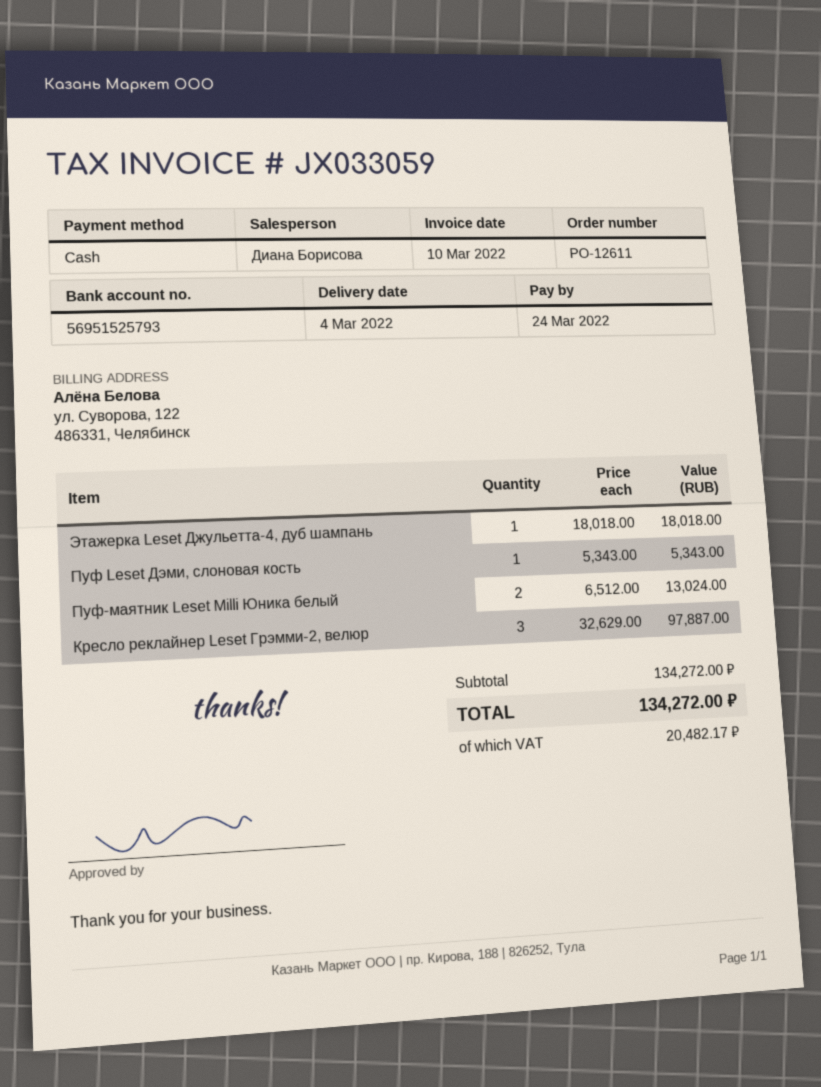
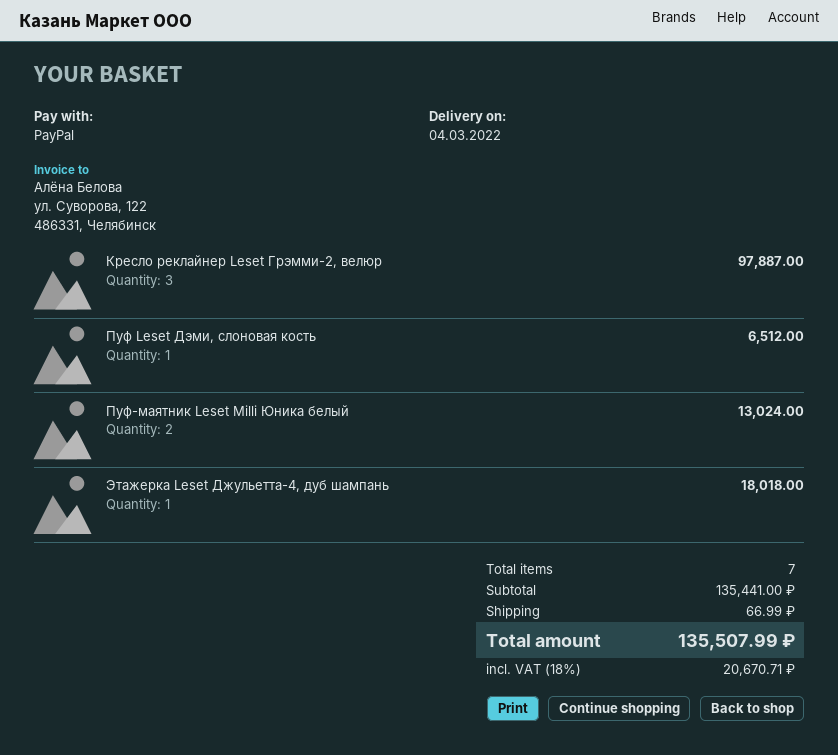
payment method: cash -> PayPal
Пуф Leset Дэми, слоновая кость: 1 for 5343.00 -> 1 for 6512.00
subtotal: 134272.00 -> 135441.00
shipping: none -> 66.99
tax: 20482.17 -> 20670.71
total: 134272.00 -> 135507.99

